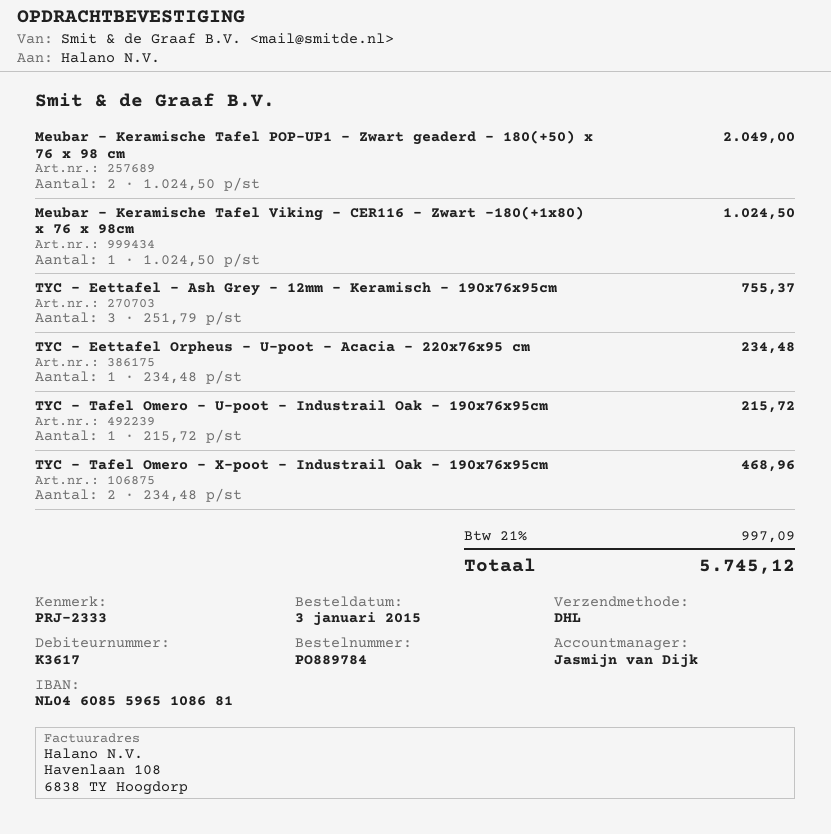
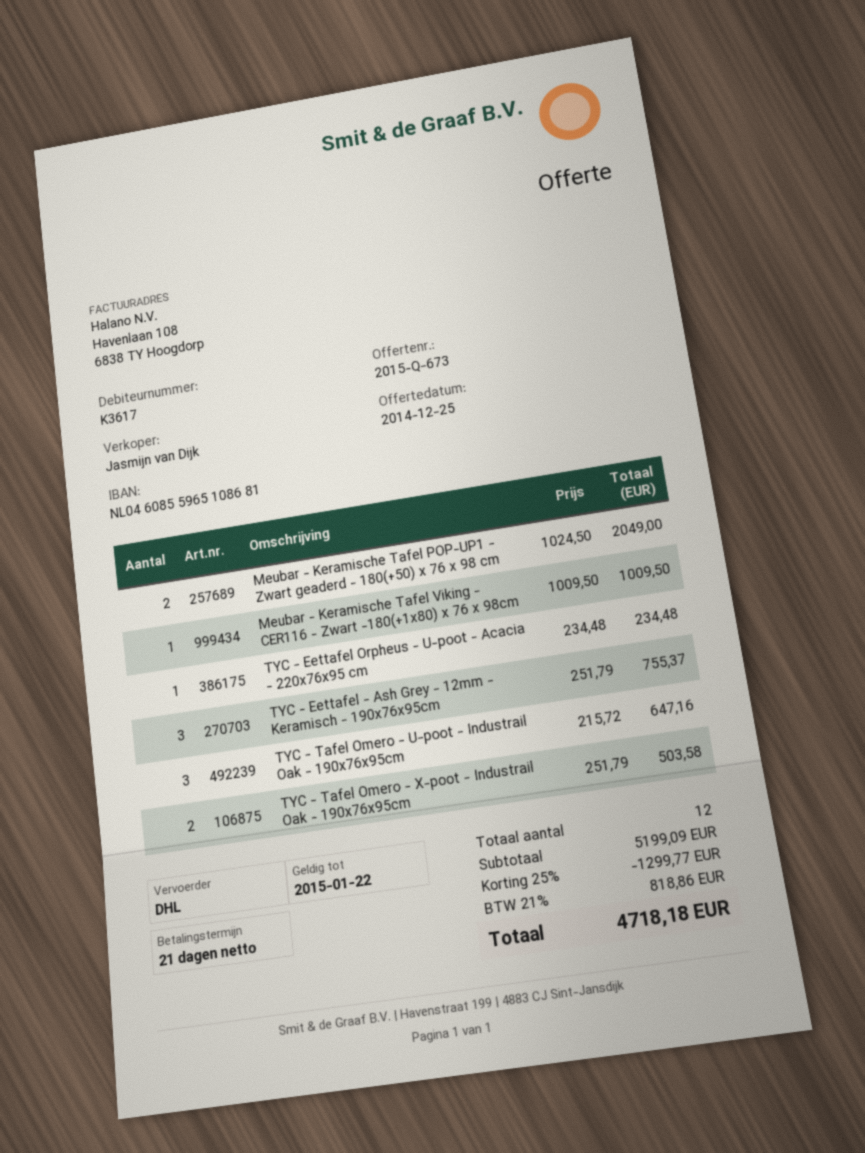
Meubar - Keramische Tafel Viking - CER116 - Zwart -180(+1x80) x 76 x 98cm: 1 x 1024.50 = 1024.50 -> 1 x 1009.50 = 1009.50
TYC - Tafel Omero - U-poot - Industrail Oak - 190x76x95cm: 1 x 215.72 = 215.72 -> 3 x 215.72 = 647.16
TYC - Tafel Omero - X-poot - Industrail Oak - 190x76x95cm: 2 x 234.48 = 468.96 -> 2 x 251.79 = 503.58
discount: none -> 25% = 1299.77
tax: 21% = 997.09 -> 21% = 818.86
total: 5745.12 -> 4718.18

